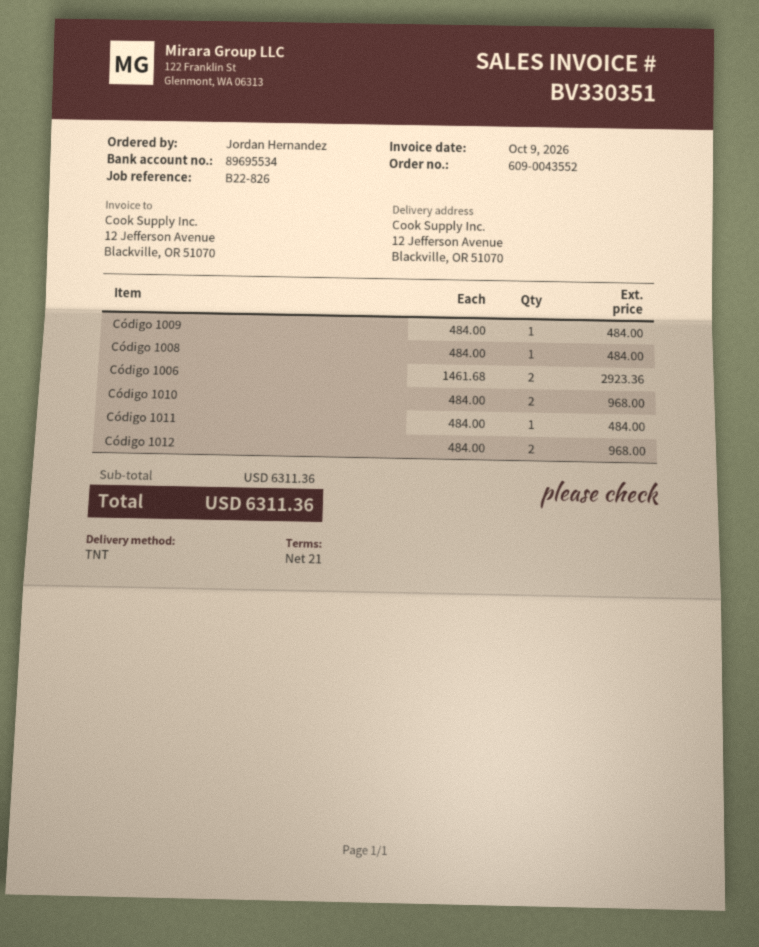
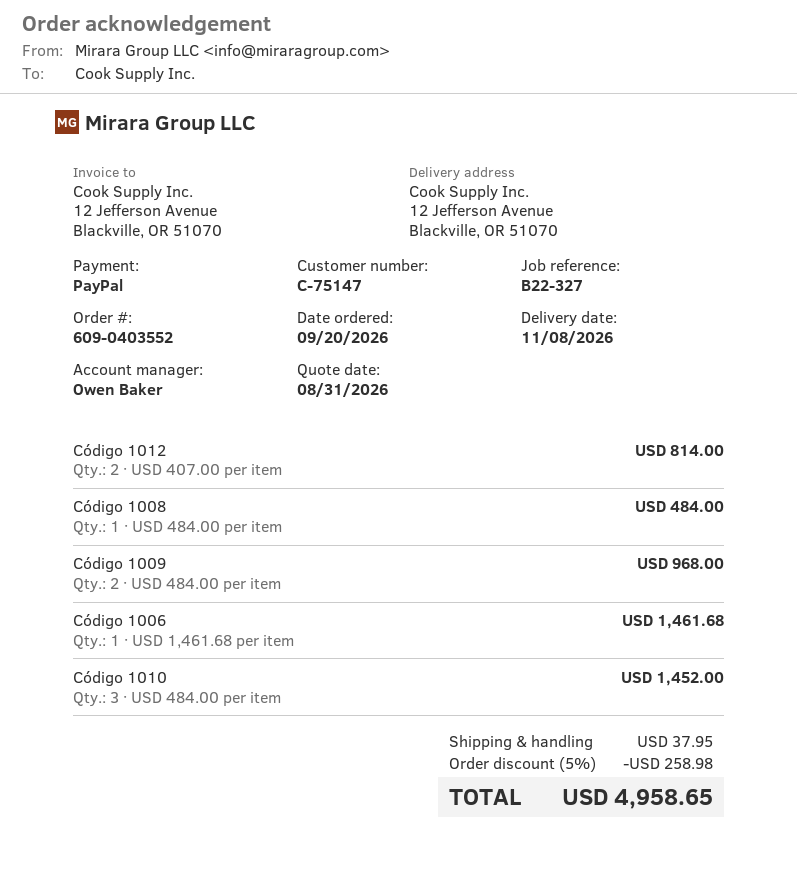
order number: 609-0043552 -> 609-0403552
reference: B22-826 -> B22-327
Código 1009: 1 x 484.00 = 484.00 -> 2 x 484.00 = 968.00
Código 1006: 2 x 1461.68 = 2923.36 -> 1 x 1461.68 = 1461.68
Código 1010: 2 x 484.00 = 968.00 -> 3 x 484.00 = 1452.00
Código 1011: 1 x 484.00 = 484.00 -> none
Código 1012: 2 x 484.00 = 968.00 -> 2 x 407.00 = 814.00
discount: none -> 5% = 258.98
shipping: none -> 37.95
total: 6311.36 -> 4958.65

